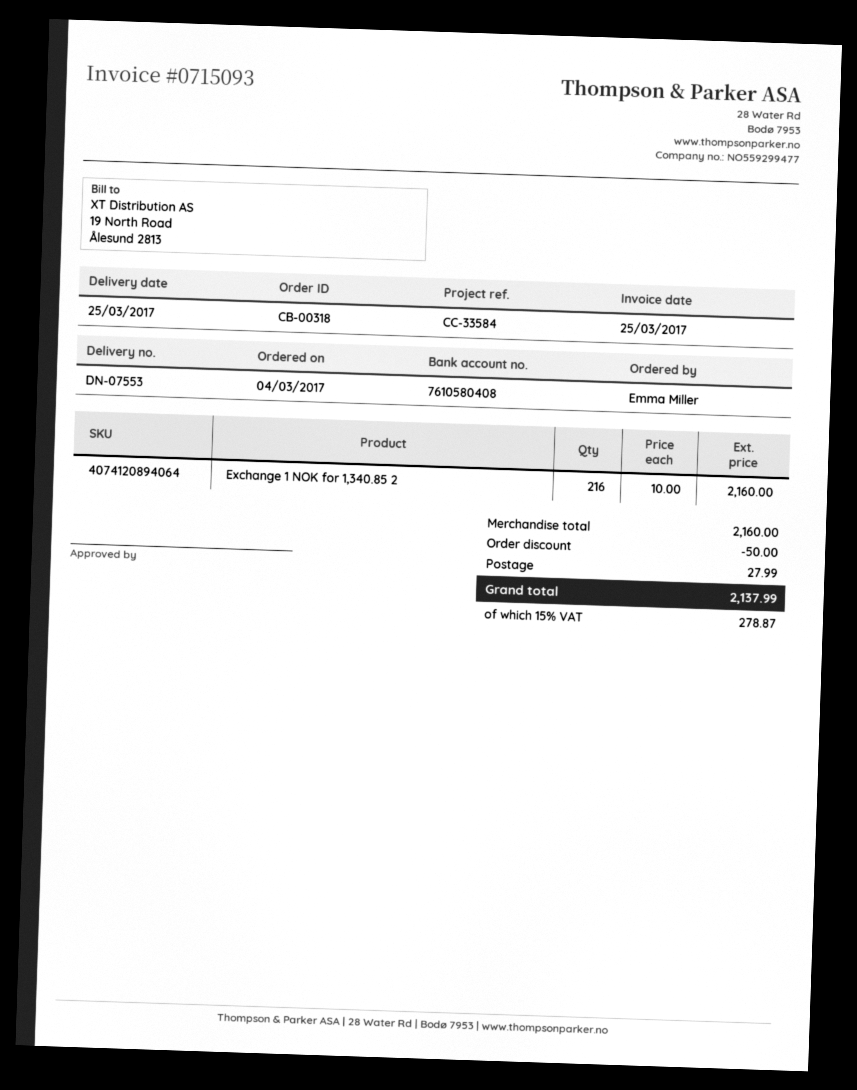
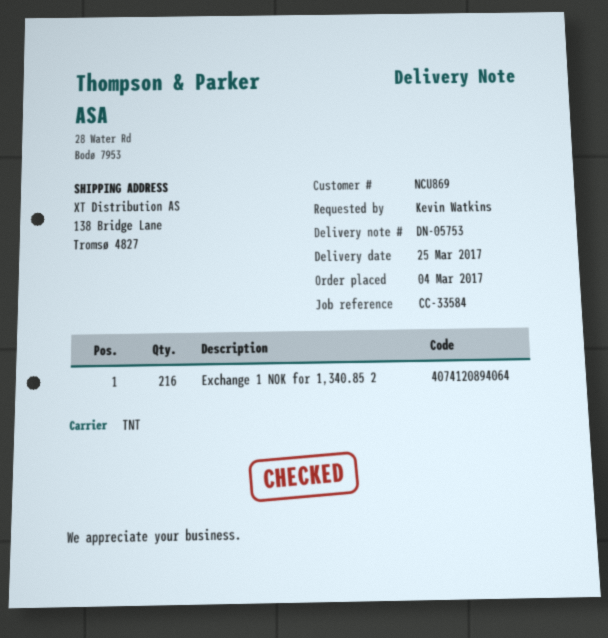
delivery note number: DN-07553 -> DN-05753
ordered by: Emma Miller -> Kevin Watkins

